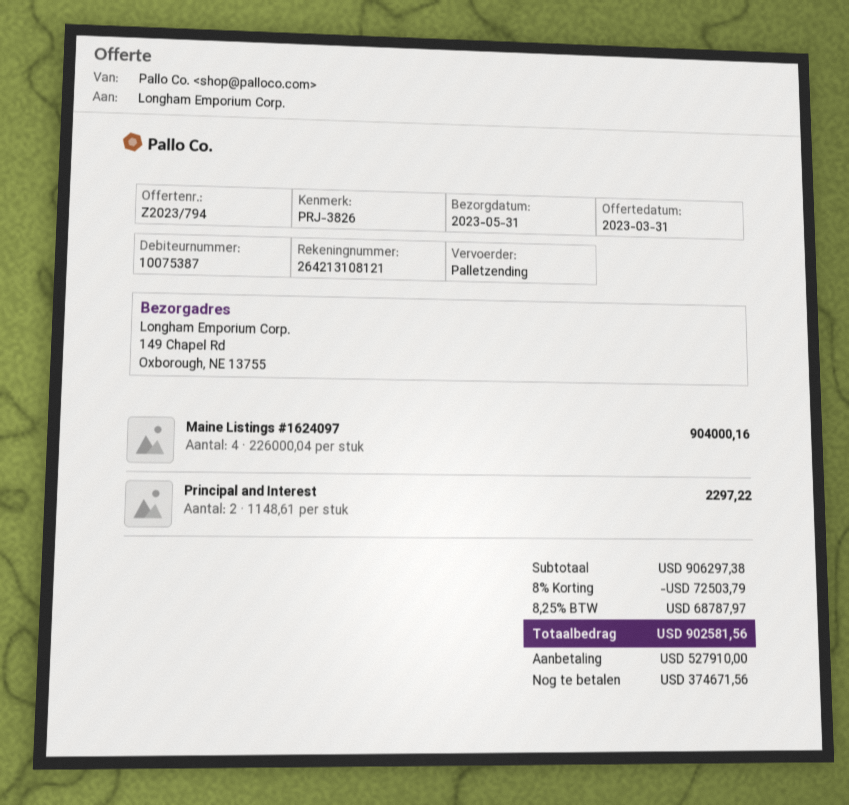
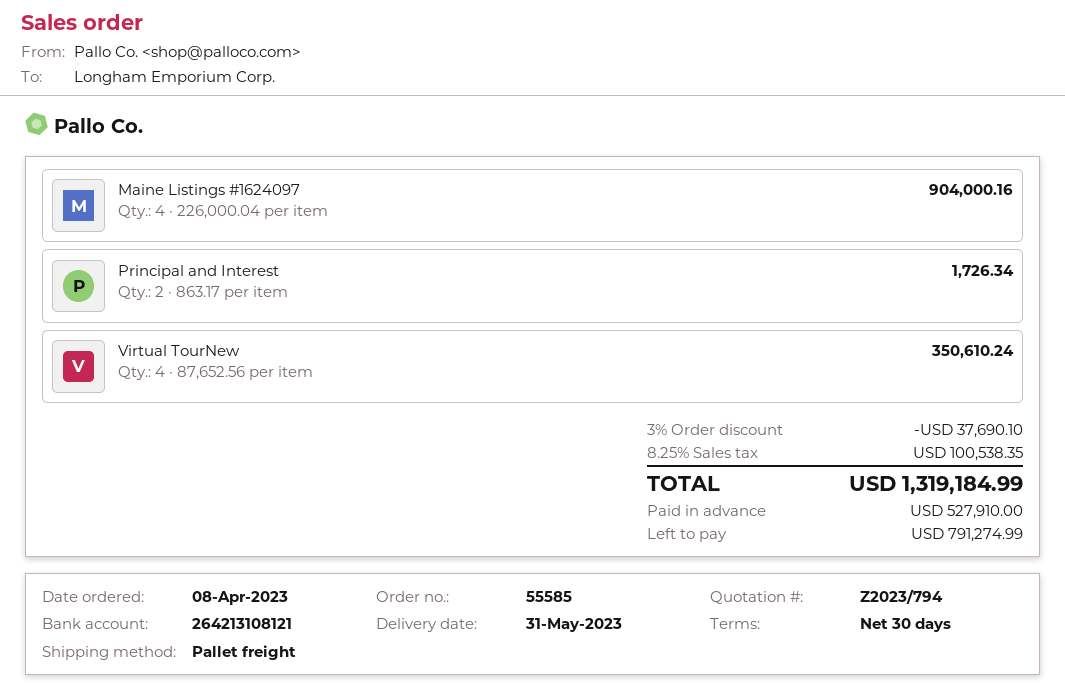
Principal and Interest: 2 x 1148.61 = 2297.22 -> 2 x 863.17 = 1726.34
Virtual TourNew: none -> 4 x 87652.56 = 350610.24
discount: 8% = 72503.79 -> 3% = 37690.10
tax: 8.25% = 68787.97 -> 8.25% = 100538.35
total: 902581.56 -> 1319184.99
balance: 374671.56 -> 791274.99

